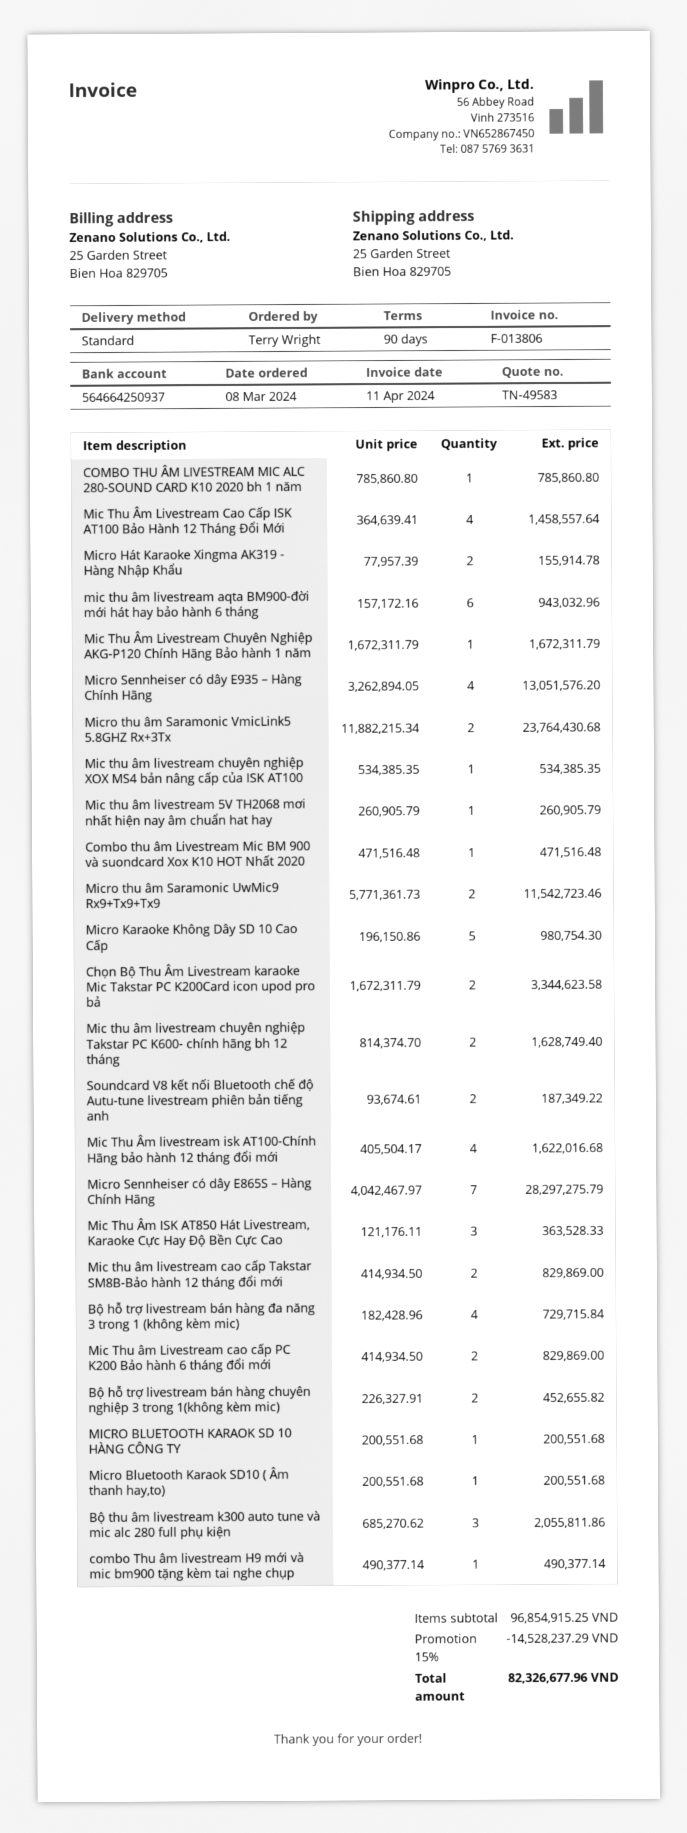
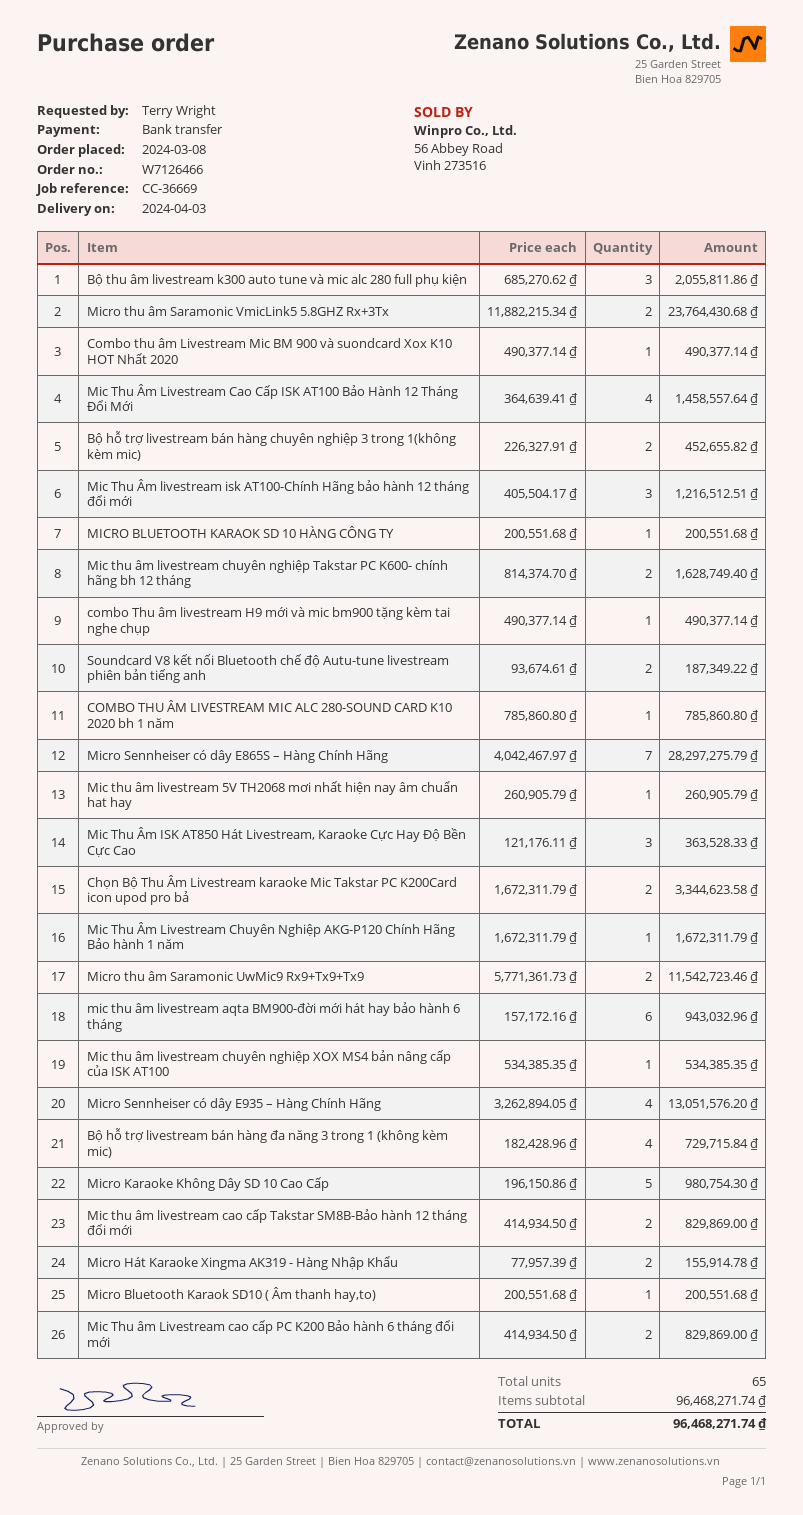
Combo thu âm Livestream Mic BM 900 và suondcard Xox K10 HOT Nhất 2020: 1 x 471516.48 = 471516.48 -> 1 x 490377.14 = 490377.14
Mic Thu Âm livestream isk AT100-Chính Hãng bảo hành 12 tháng đổi mới: 4 x 405504.17 = 1622016.68 -> 3 x 405504.17 = 1216512.51
subtotal: 96854915.25 -> 96468271.74
discount: 15% = 14528237.29 -> none
total: 82326677.96 -> 96468271.74

